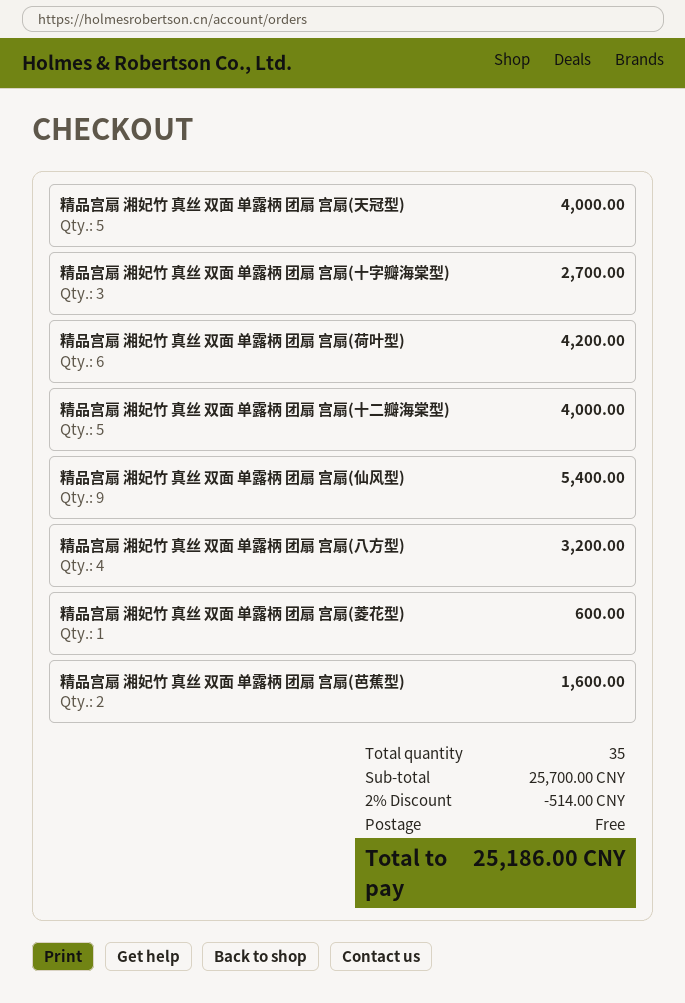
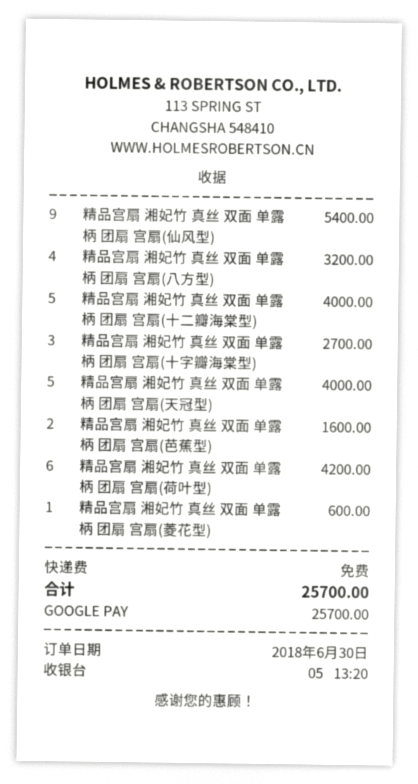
discount: 2% = 514.00 -> none
total: 25186.00 -> 25700.00

